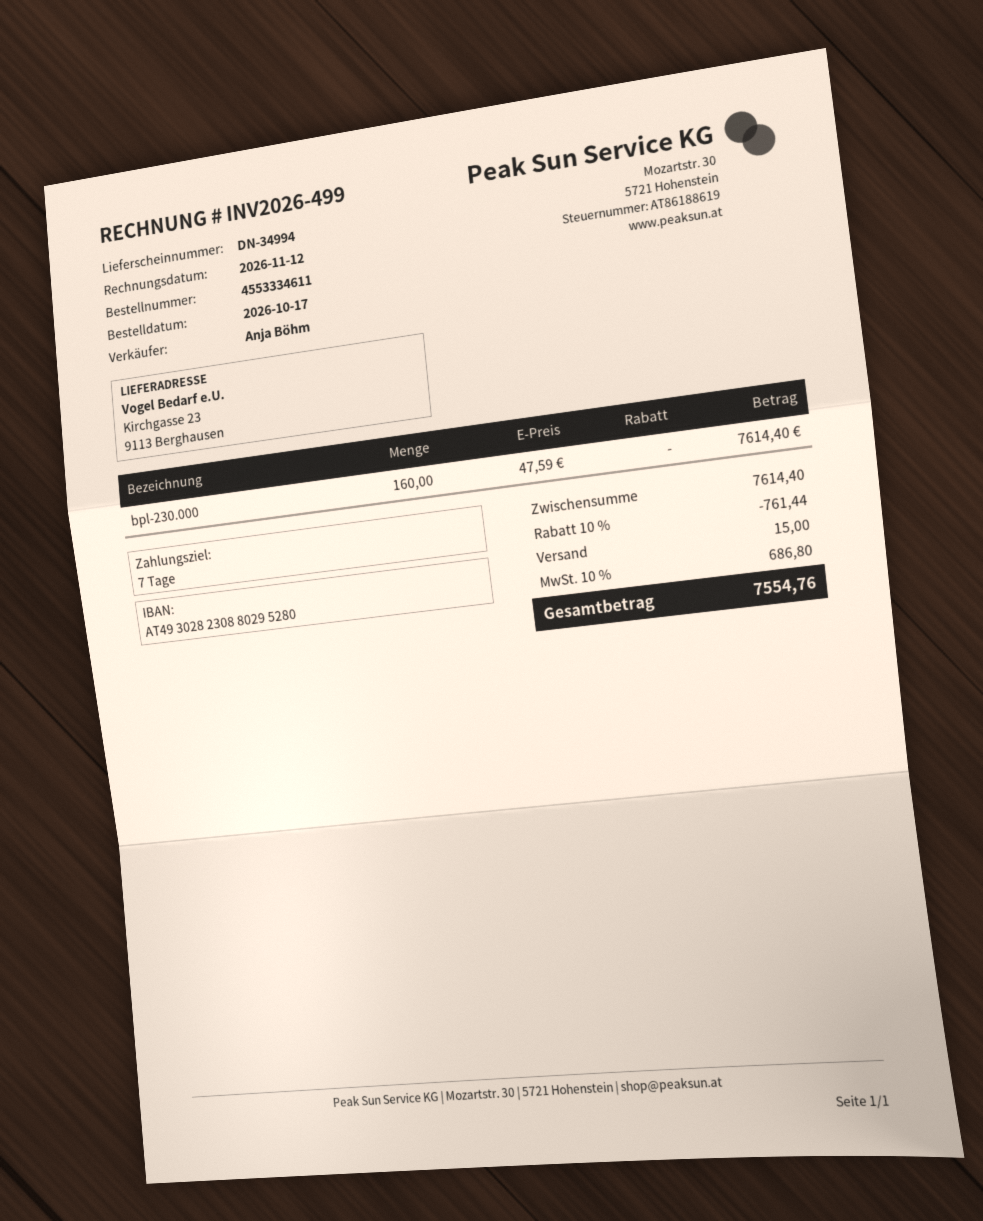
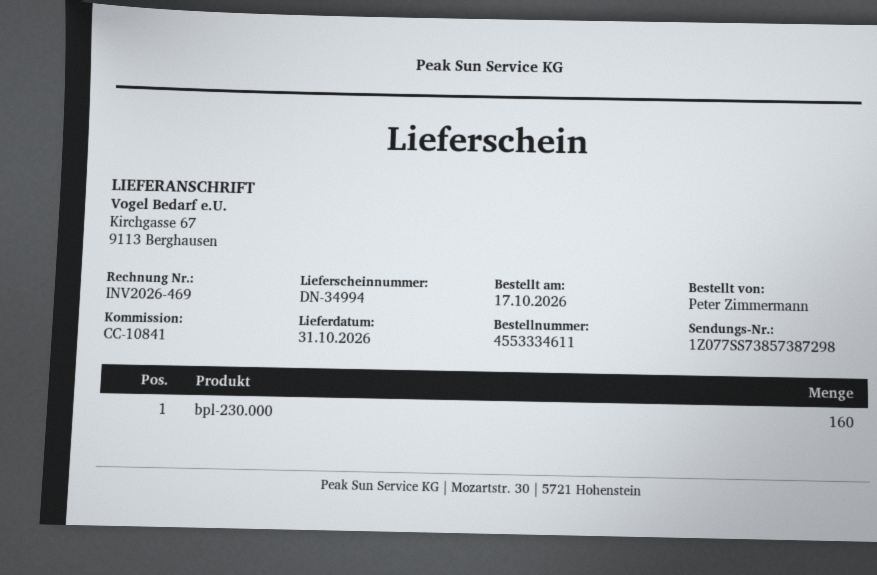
invoice number: INV2026-499 -> INV2026-469
ship to: Kirchgasse 23, 9113 Berghausen -> Kirchgasse 67, 9113 Berghausen

